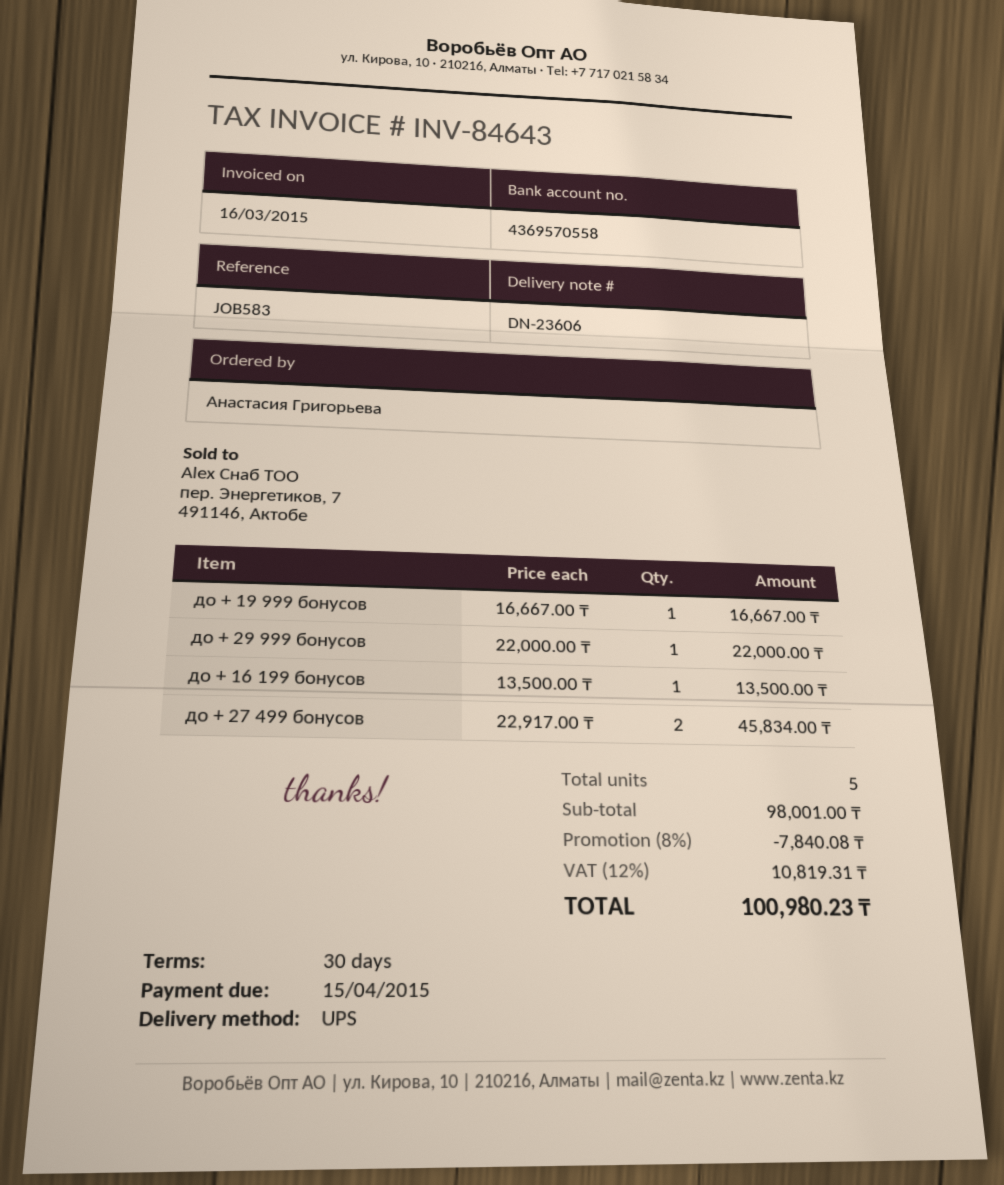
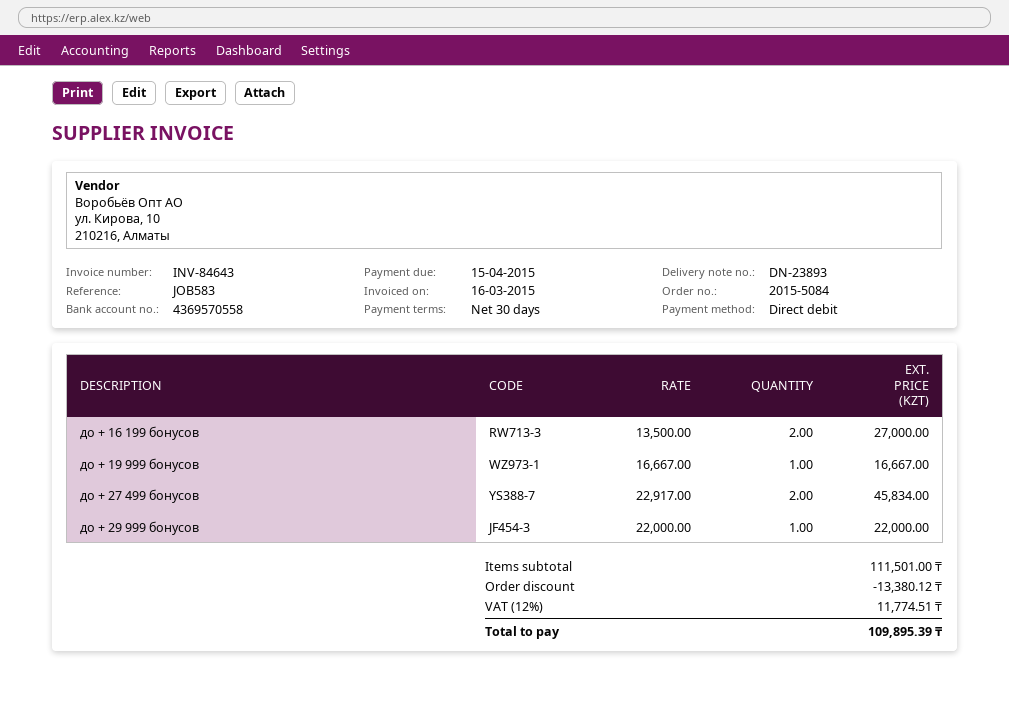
delivery note number: DN-23606 -> DN-23893
до + 16 199 бонусов: 1 x 13500.00 = 13500.00 -> 2 x 13500.00 = 27000.00
subtotal: 98001.00 -> 111501.00
discount: 7840.08 -> 13380.12
tax: 12% = 10819.31 -> 12% = 11774.51
total: 100980.23 -> 109895.39

